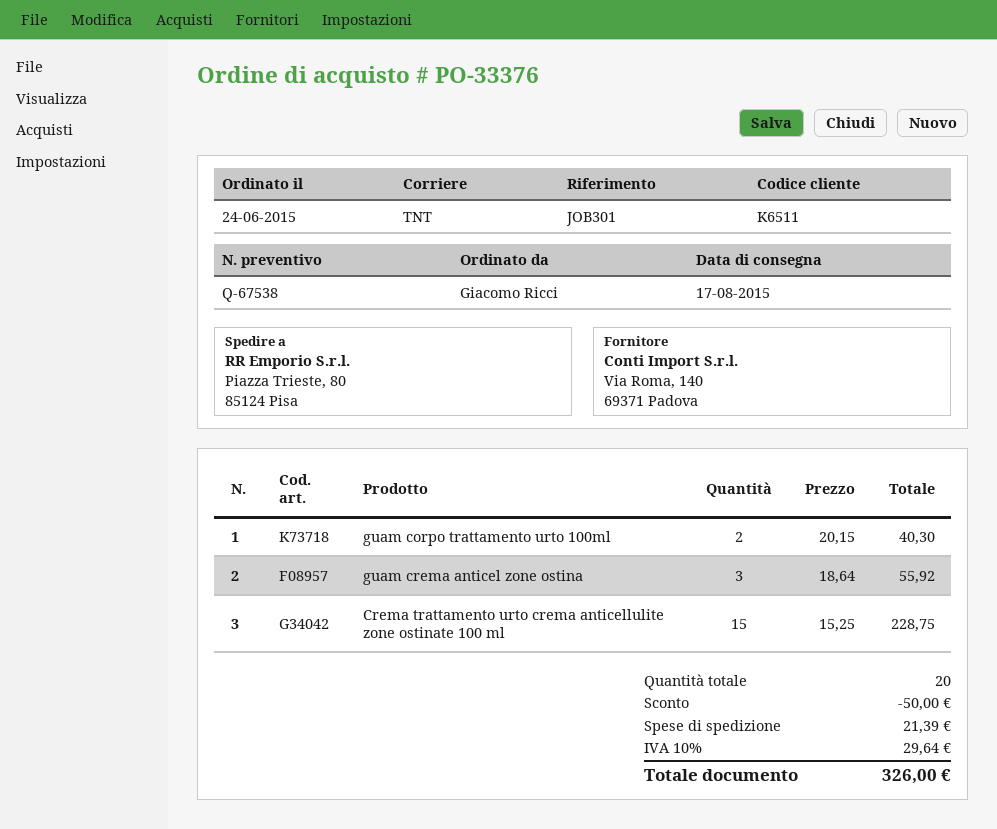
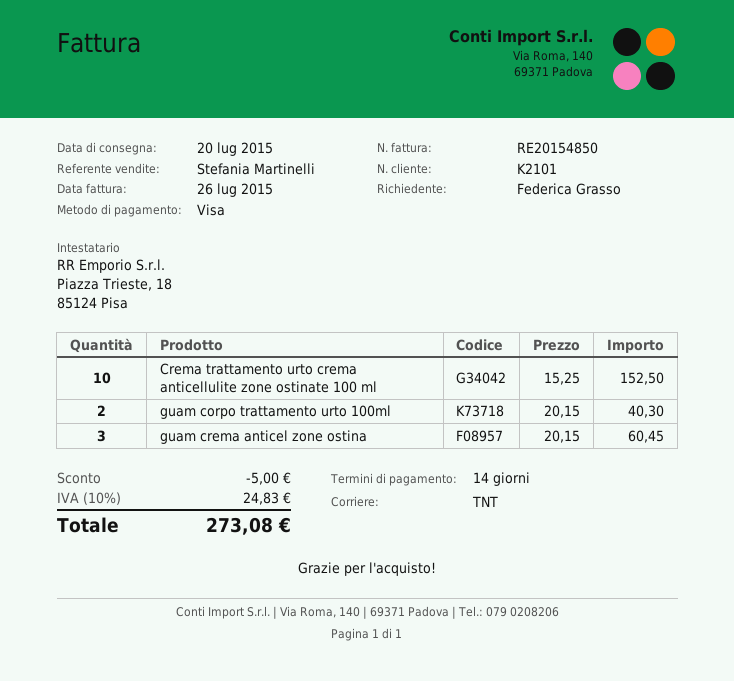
delivery date: 2015-08-17 -> 2015-07-20
customer number: K6511 -> K2101
ordered by: Giacomo Ricci -> Federica Grasso
guam crema anticel zone ostina: 3 x 18.64 = 55.92 -> 3 x 20.15 = 60.45
Crema trattamento urto crema anticellulite zone ostinate 100 ml: 15 x 15.25 = 228.75 -> 10 x 15.25 = 152.50
discount: 50.00 -> 5.00
shipping: 21.39 -> none
tax: 10% = 29.64 -> 10% = 24.83
total: 326.00 -> 273.08

